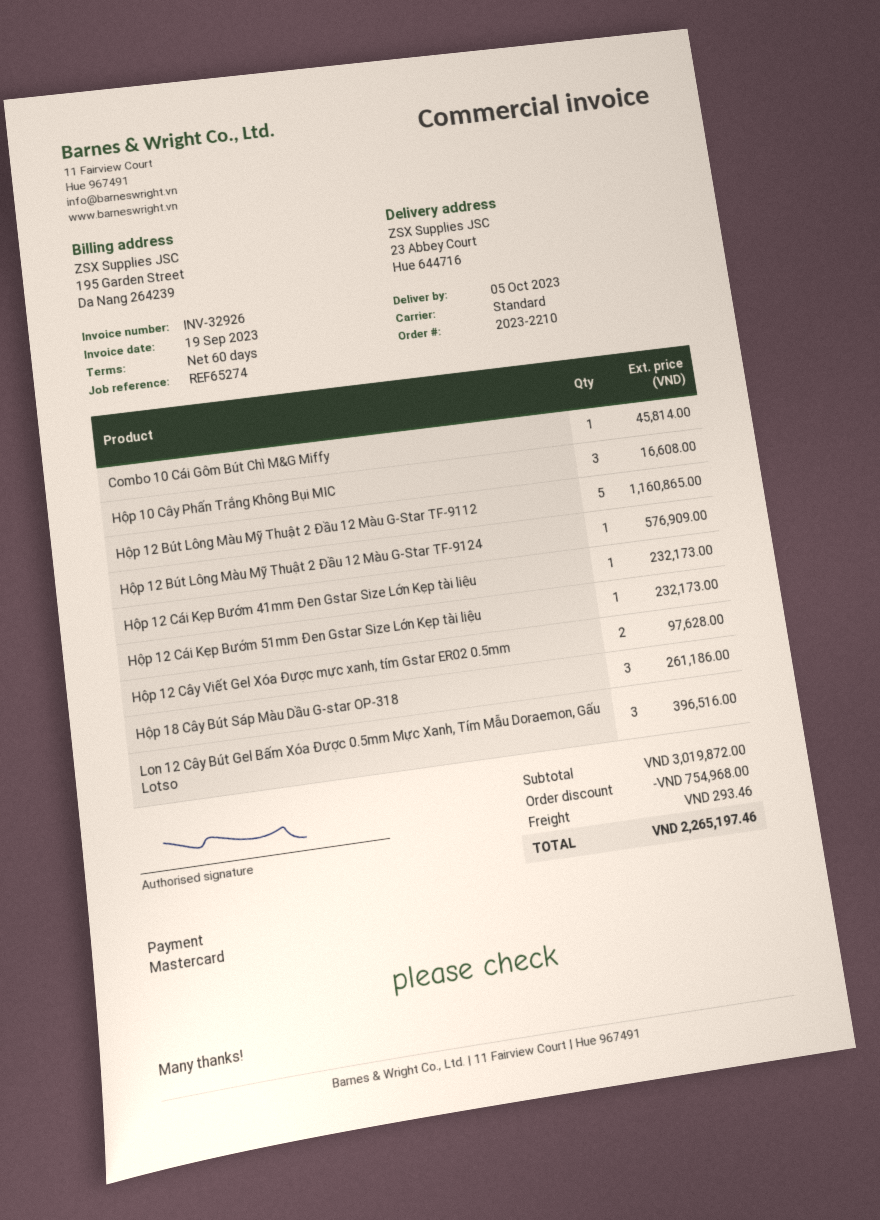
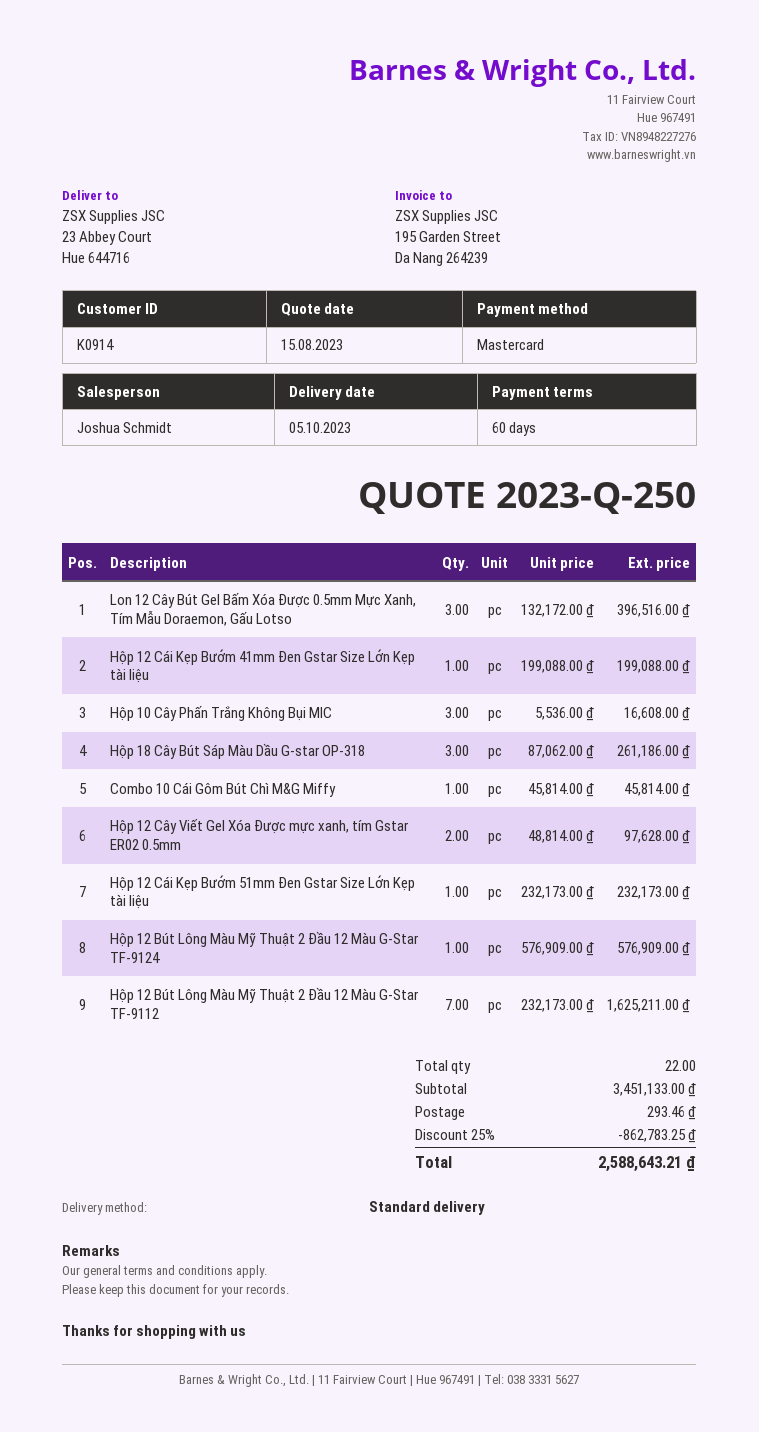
Hộp 12 Bút Lông Màu Mỹ Thuật 2 Đầu 12 Màu G-Star TF-9112: 5 for 1160865.00 -> 7 for 1625211.00
Hộp 12 Cái Kẹp Bướm 41mm Đen Gstar Size Lớn Kẹp tài liệu: 1 for 232173.00 -> 1 for 199088.00
subtotal: 3019872.00 -> 3451133.00
discount: 754968.00 -> 862783.25
total: 2265197.46 -> 2588643.21

